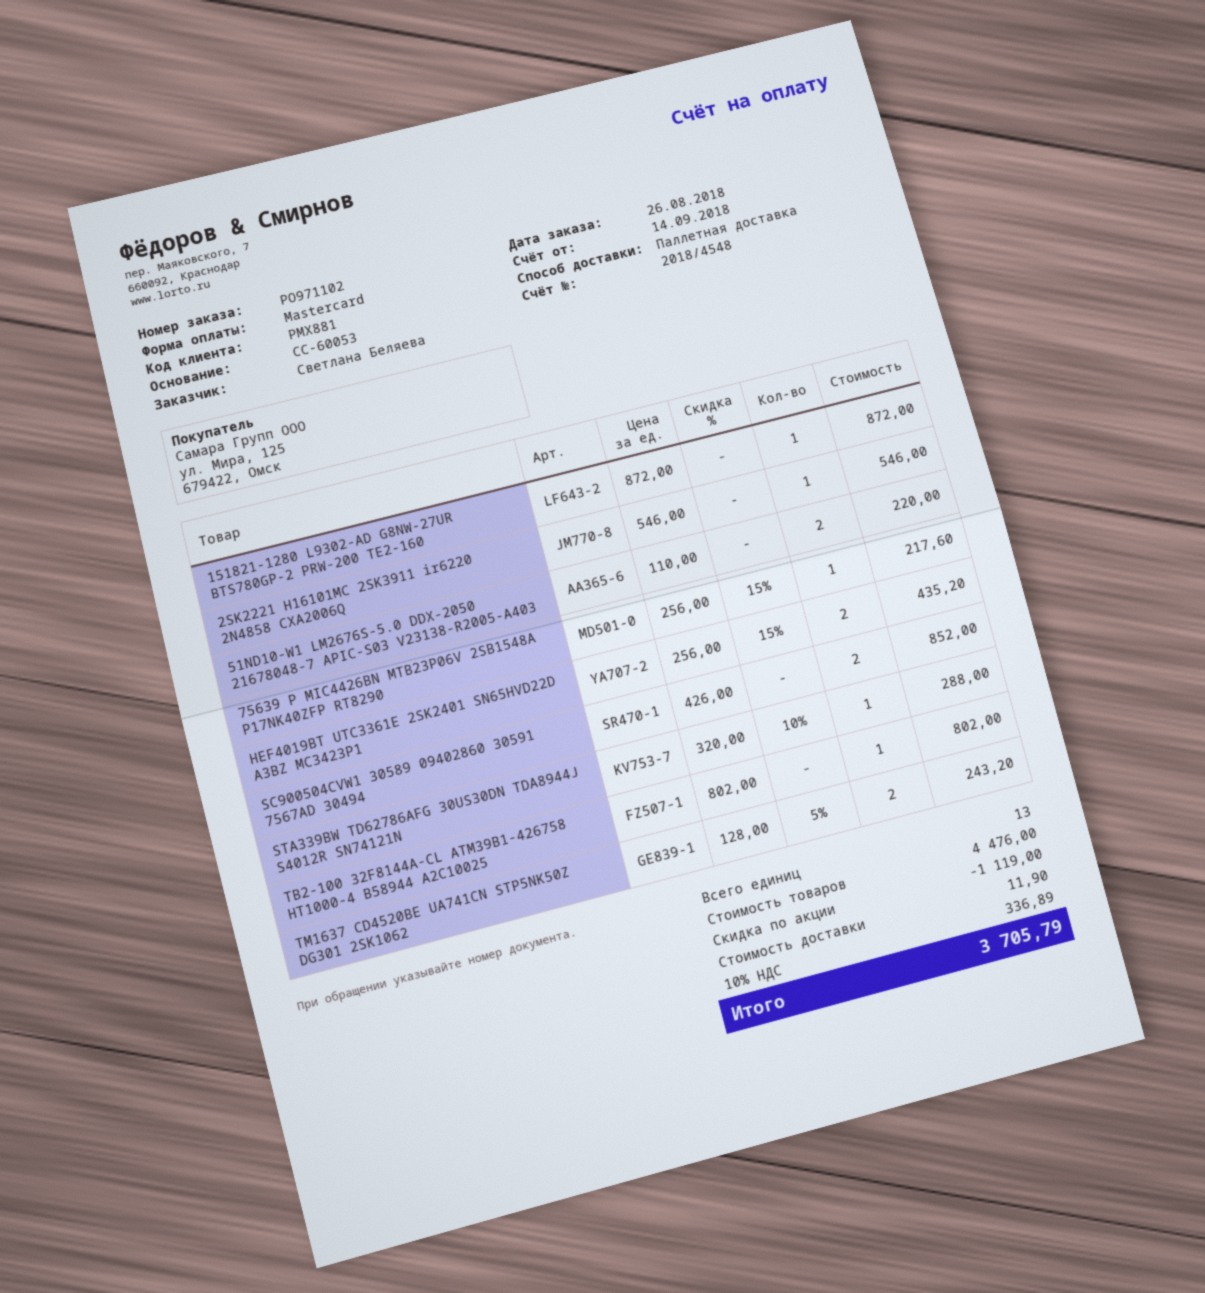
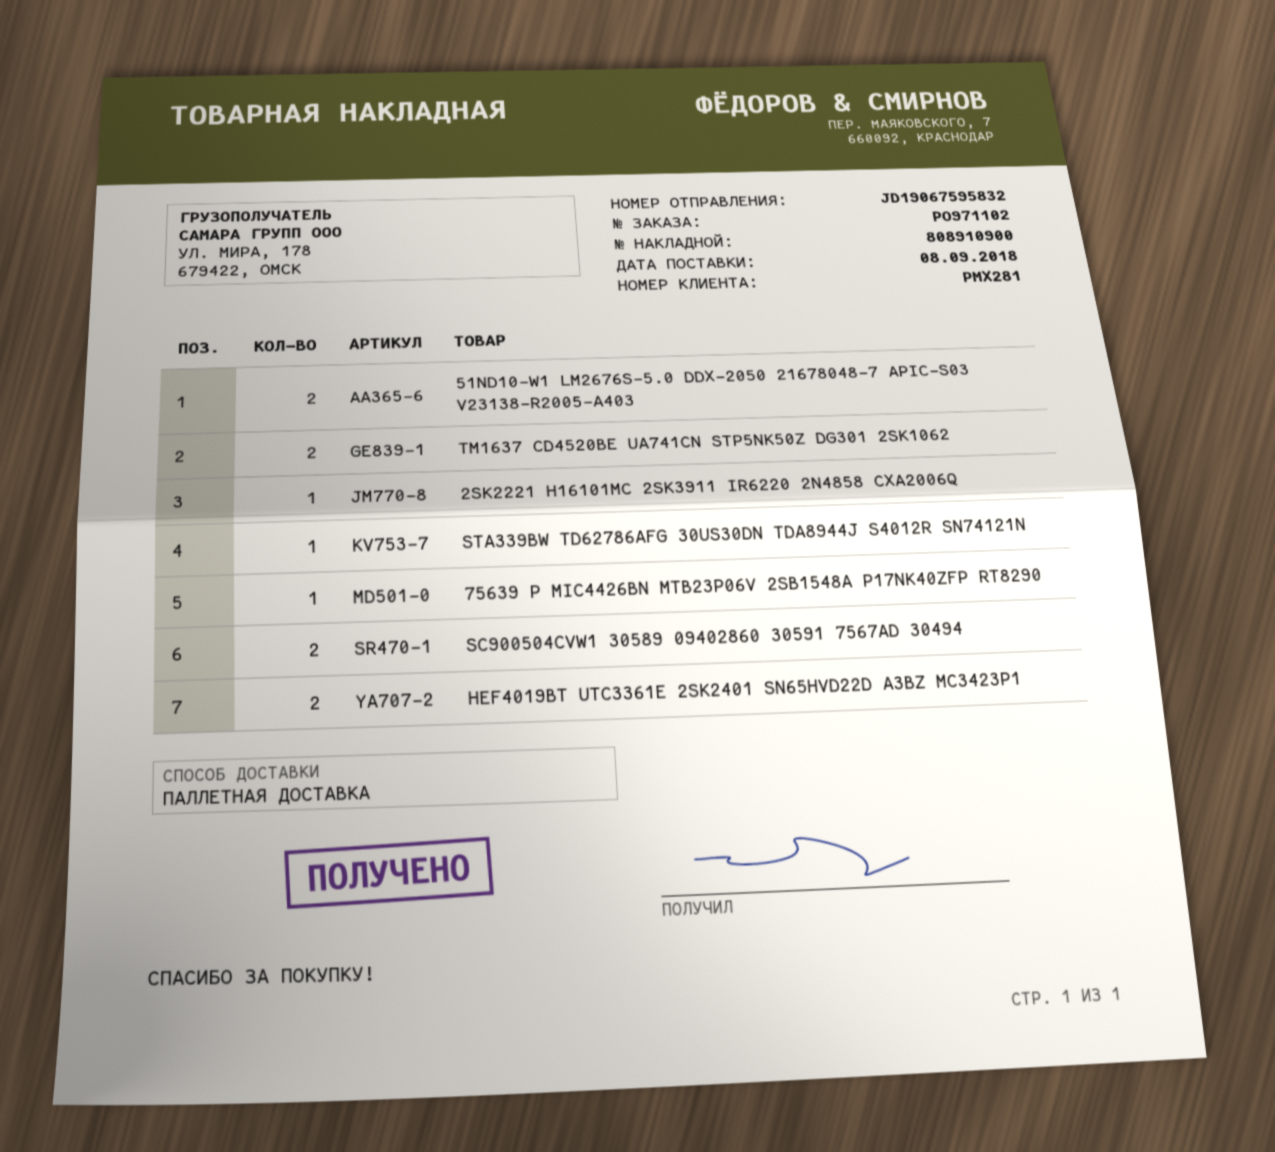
customer number: PMX881 -> PMX281
151821-1280 L9302-AD G8NW-27UR BTS780GP-2 PRW-200 TE2-160: 1 -> none
TB2-100 32F8144A-CL ATM39B1-426758 HT1000-4 B58944 A2C10025: 1 -> none

